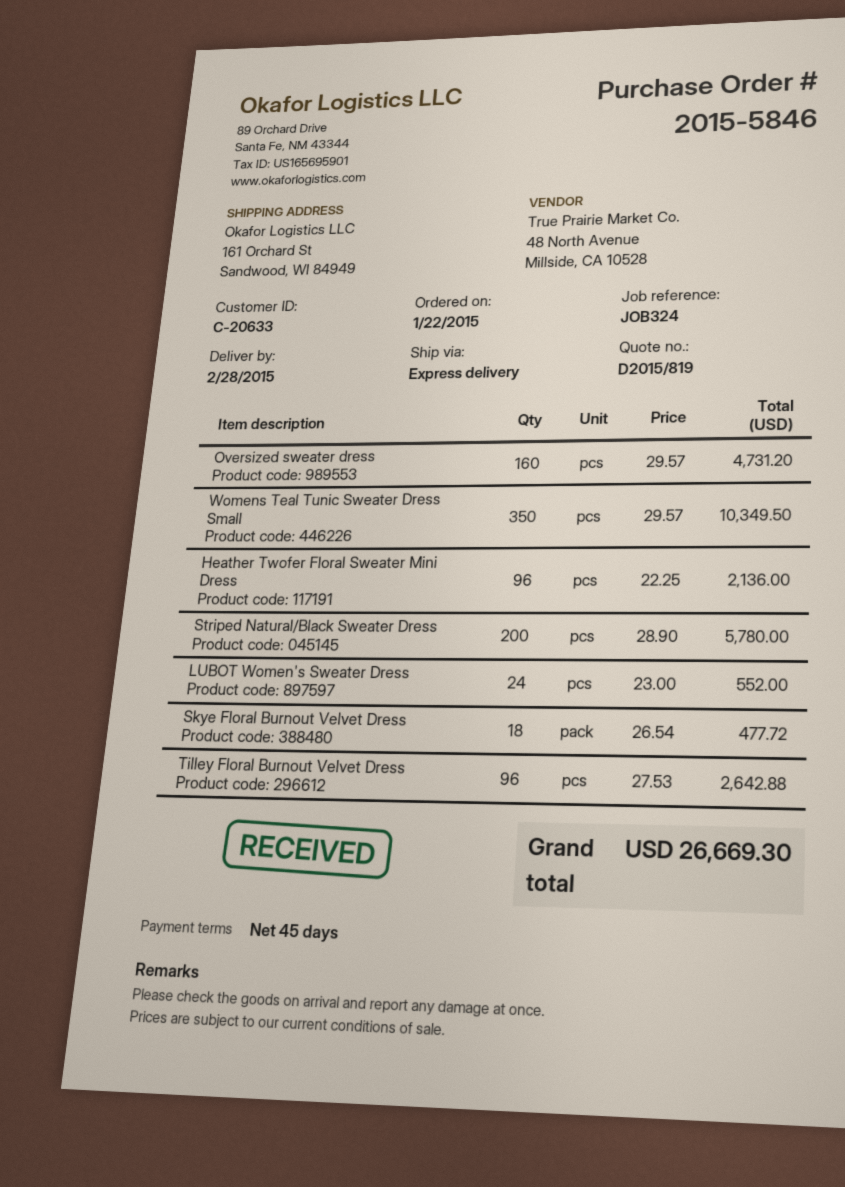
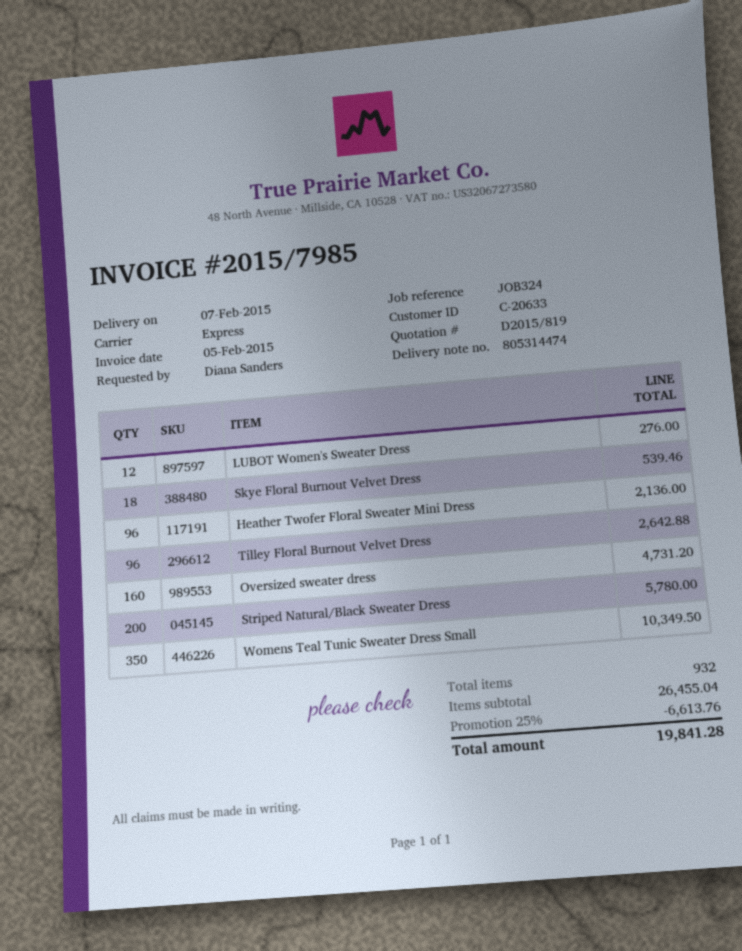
delivery date: 2015-02-28 -> 2015-02-07
LUBOT Women's Sweater Dress: 24 for 552.00 -> 12 for 276.00
Skye Floral Burnout Velvet Dress: 18 for 477.72 -> 18 for 539.46
discount: none -> 25% = 6613.76
total: 26669.30 -> 19841.28

